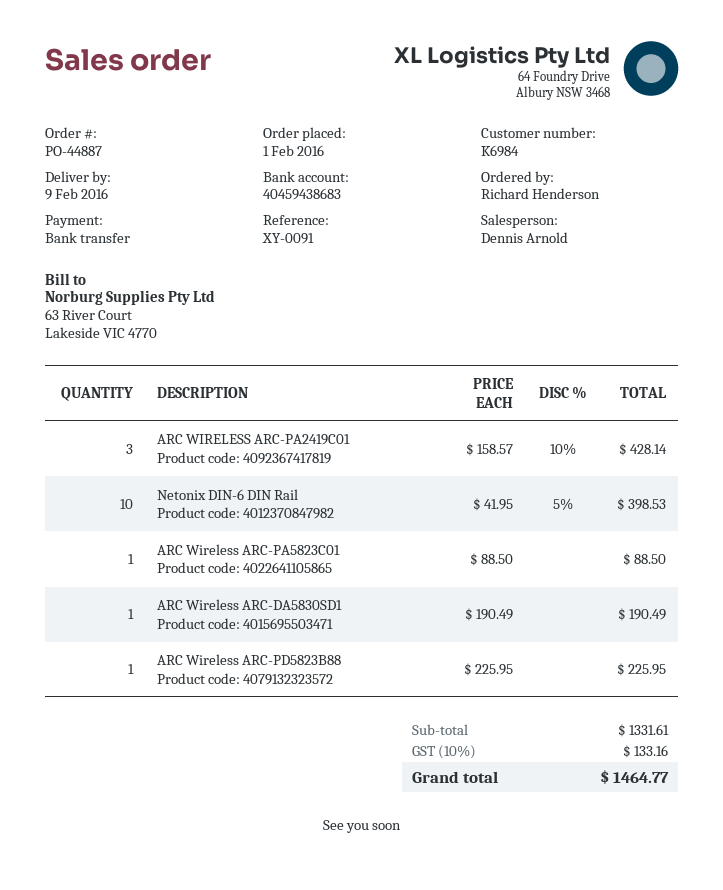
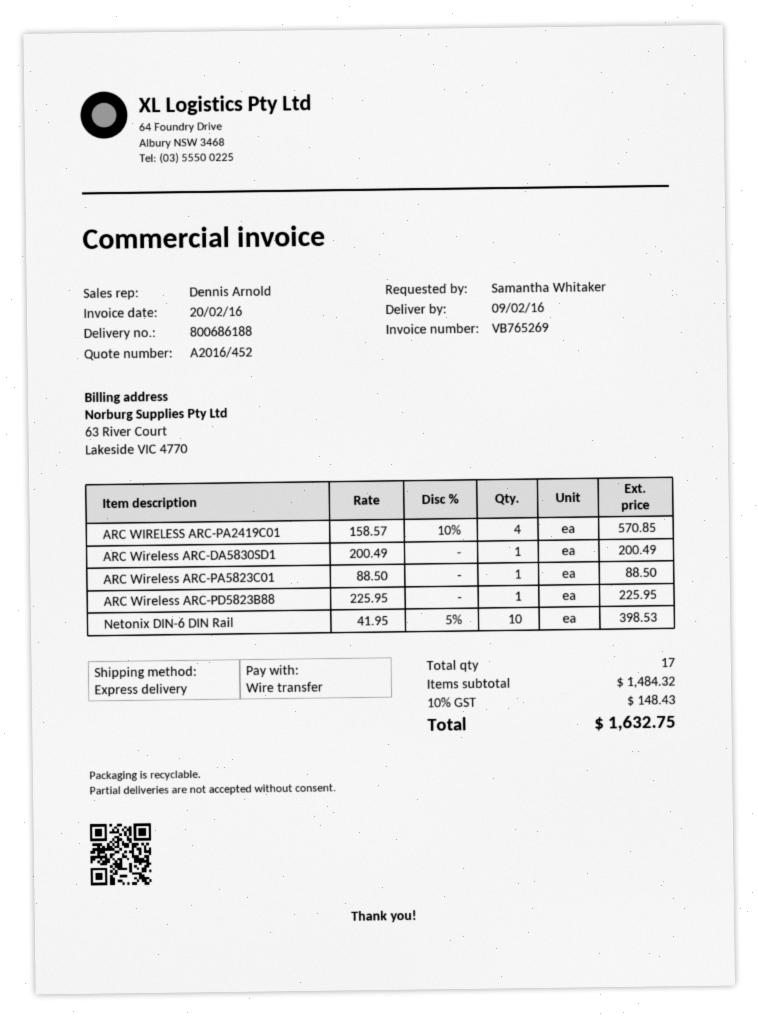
ordered by: Richard Henderson -> Samantha Whitaker
ARC WIRELESS ARC-PA2419C01: 3 x 158.57 - 10% = 428.14 -> 4 x 158.57 - 10% = 570.85
ARC Wireless ARC-DA5830SD1: 1 x 190.49 = 190.49 -> 1 x 200.49 = 200.49
subtotal: 1331.61 -> 1484.32
tax: 10% = 133.16 -> 10% = 148.43
total: 1464.77 -> 1632.75

